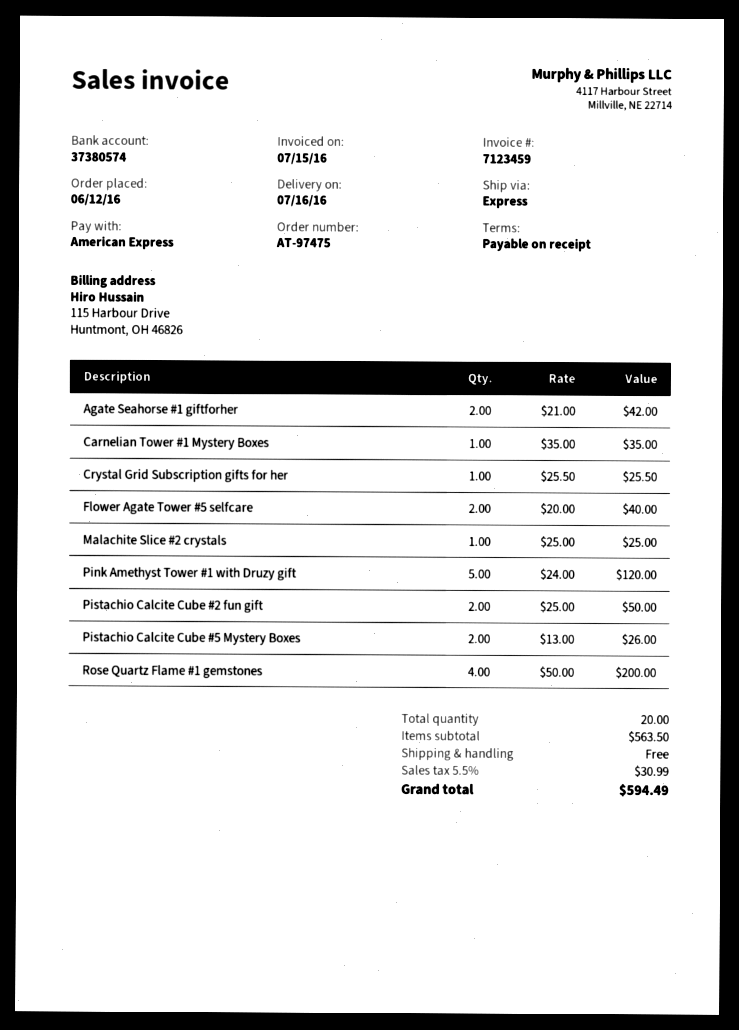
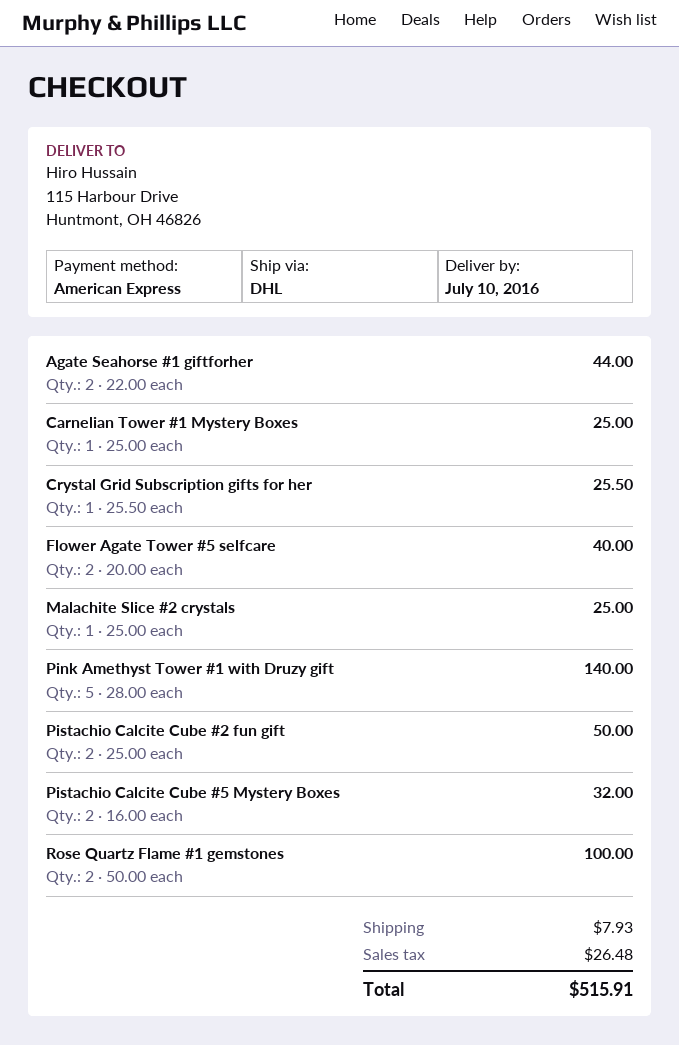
delivery date: 2016-07-16 -> 2016-07-10
shipping method: express -> DHL
Agate Seahorse #1 giftforher: 2 x 21.00 = 42.00 -> 2 x 22.00 = 44.00
Carnelian Tower #1 Mystery Boxes: 1 x 35.00 = 35.00 -> 1 x 25.00 = 25.00
Pink Amethyst Tower #1 with Druzy gift: 5 x 24.00 = 120.00 -> 5 x 28.00 = 140.00
Pistachio Calcite Cube #5 Mystery Boxes: 2 x 13.00 = 26.00 -> 2 x 16.00 = 32.00
Rose Quartz Flame #1 gemstones: 4 x 50.00 = 200.00 -> 2 x 50.00 = 100.00
shipping: 0.00 -> 7.93
tax: 30.99 -> 26.48
total: 594.49 -> 515.91

